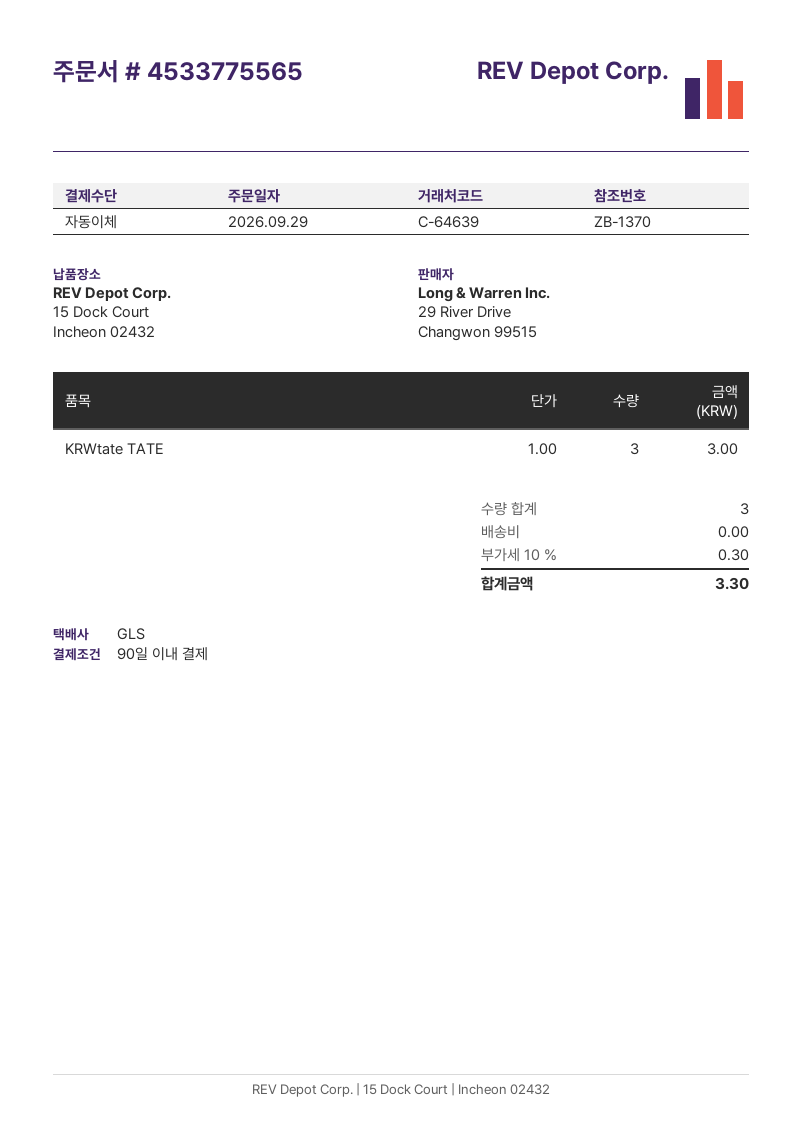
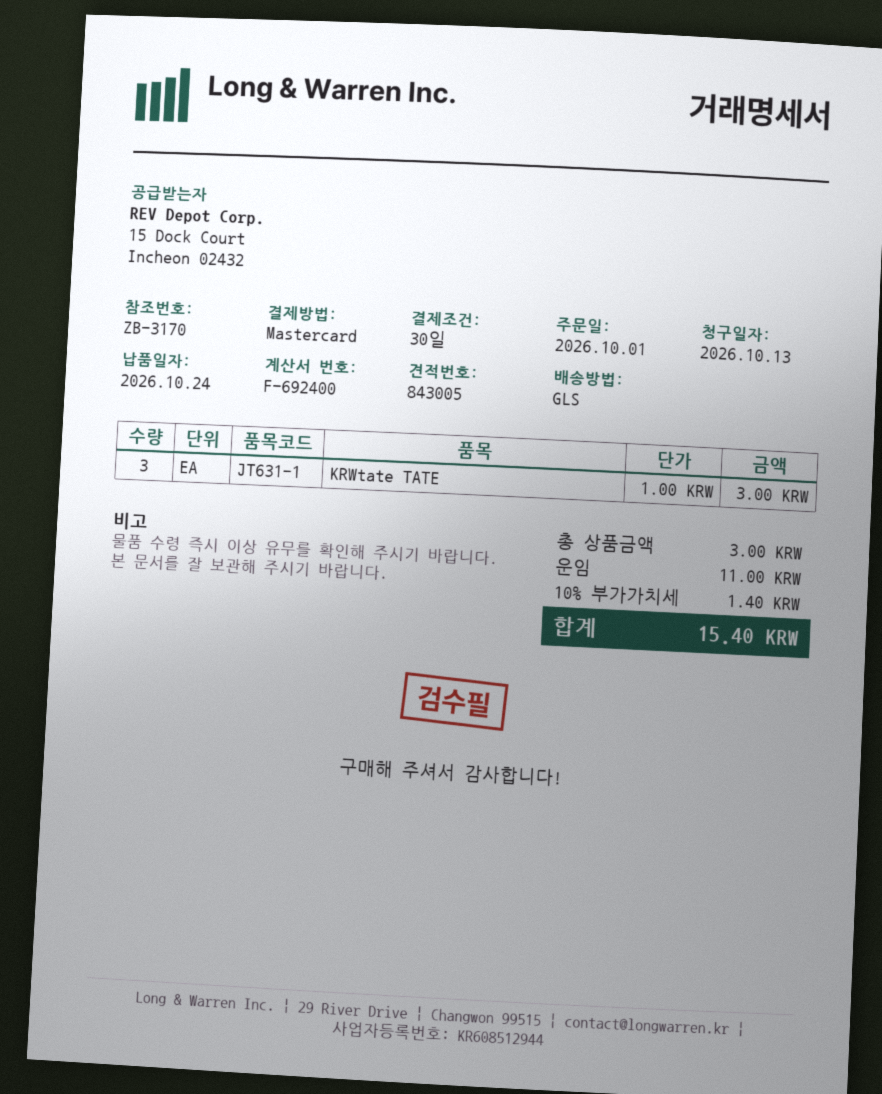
order date: 2026-09-29 -> 2026-10-01
payment terms: 90 days -> 30 days
reference: ZB-1370 -> ZB-3170
payment method: direct debit -> Mastercard
shipping: 0.00 -> 11.00
tax: 10% = 0.30 -> 10% = 1.40
total: 3.30 -> 15.40

